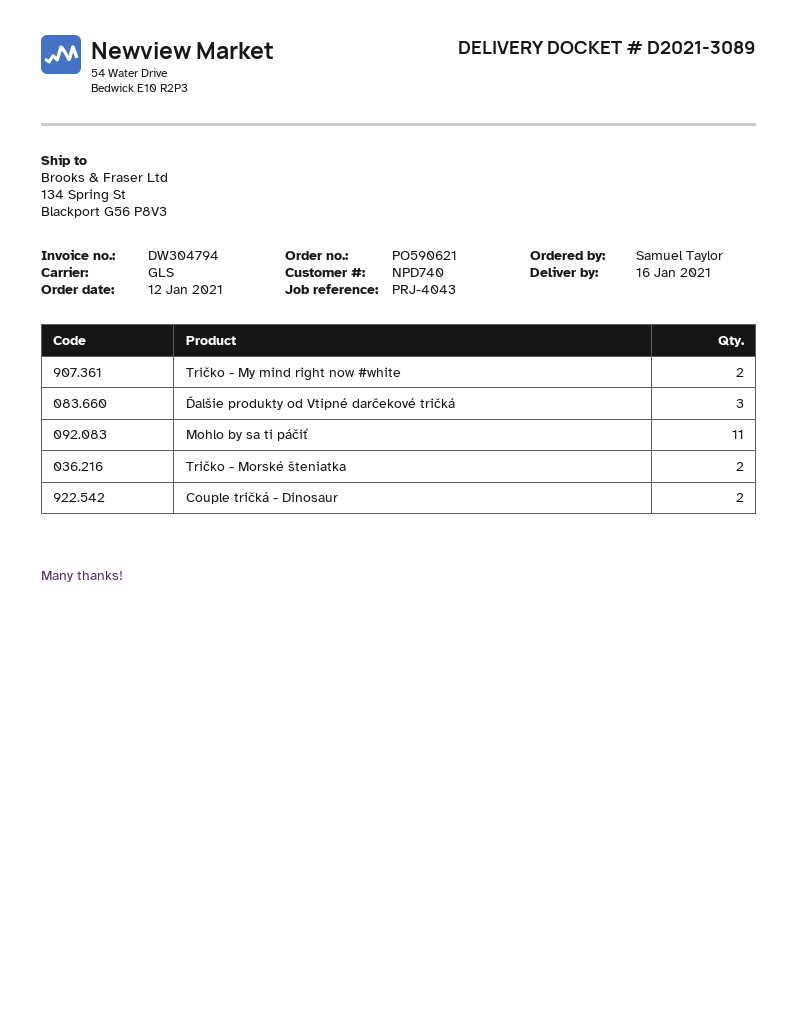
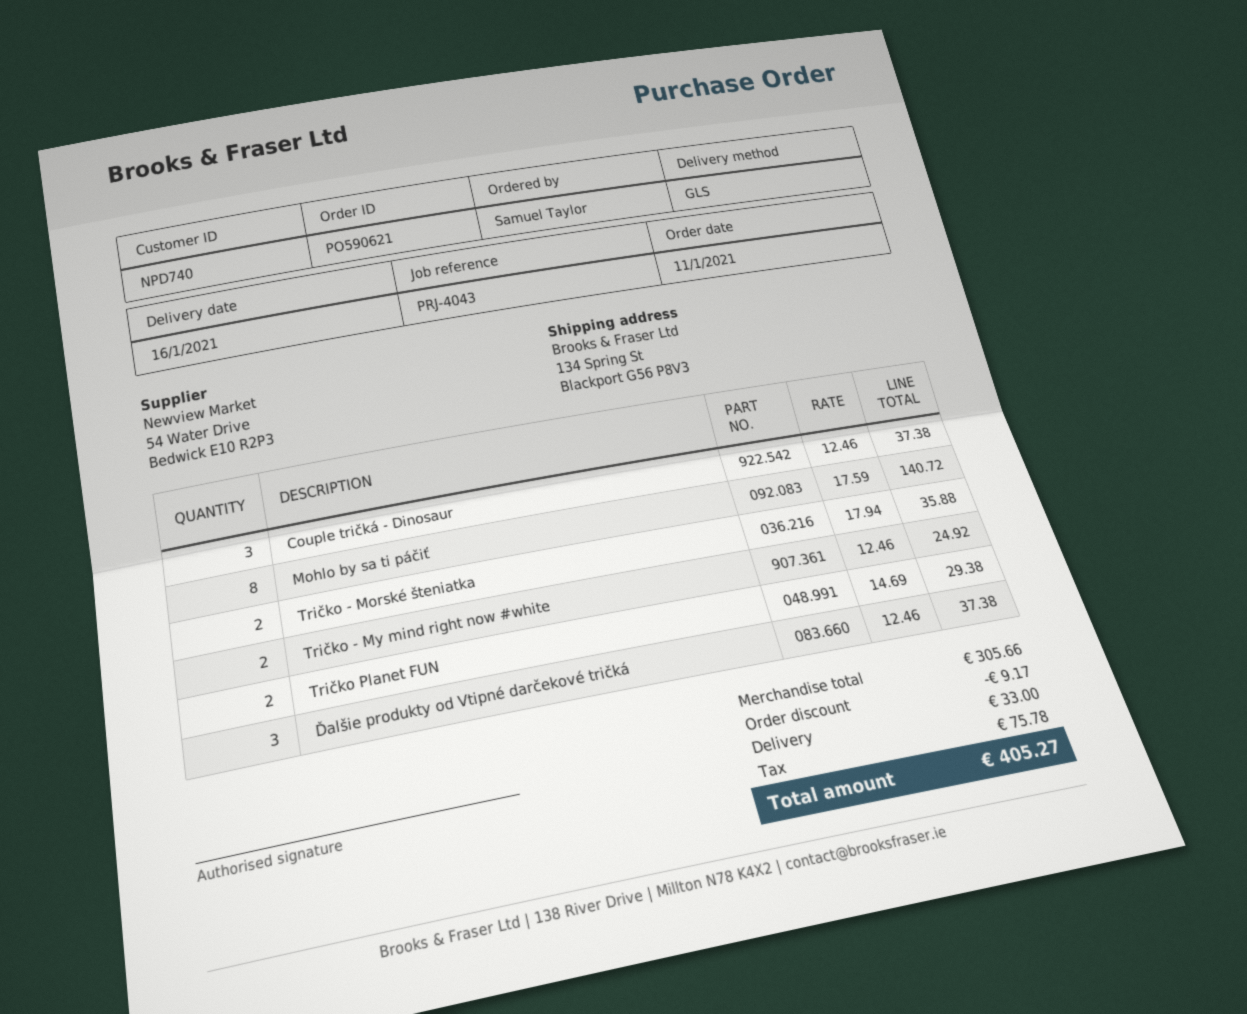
order date: 2021-01-12 -> 2021-01-11
Mohlo by sa ti páčiť: 11 -> 8
Couple tričká - Dinosaur: 2 -> 3
Tričko Planet FUN: none -> 2

